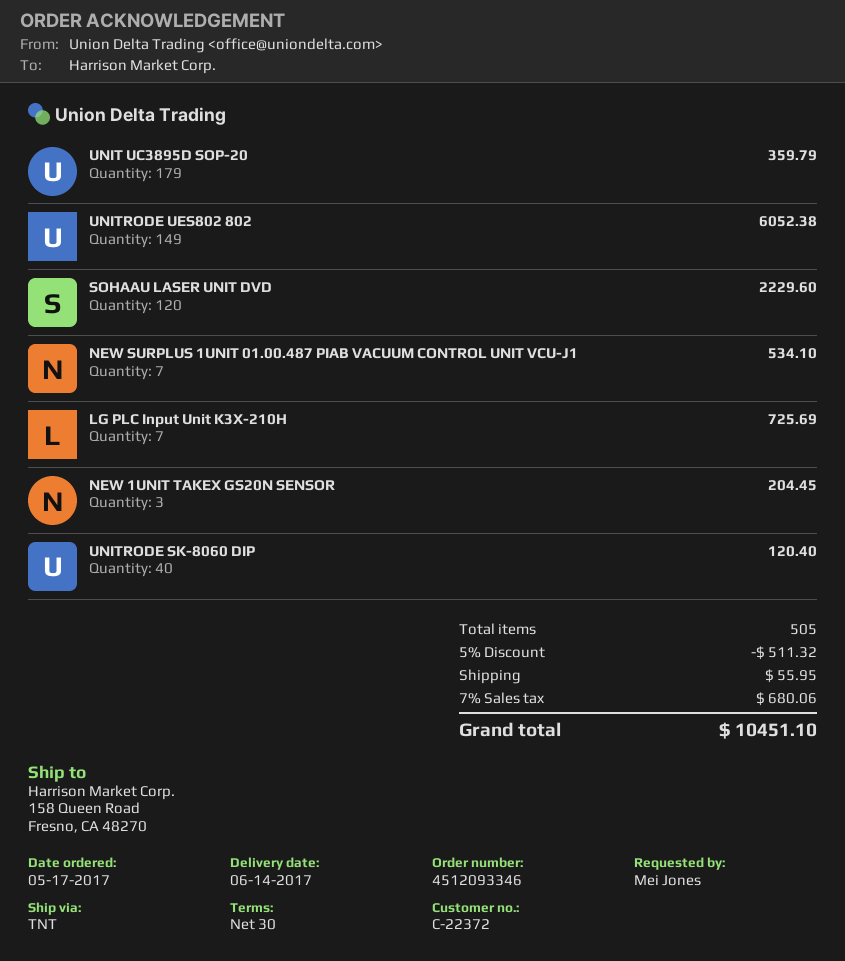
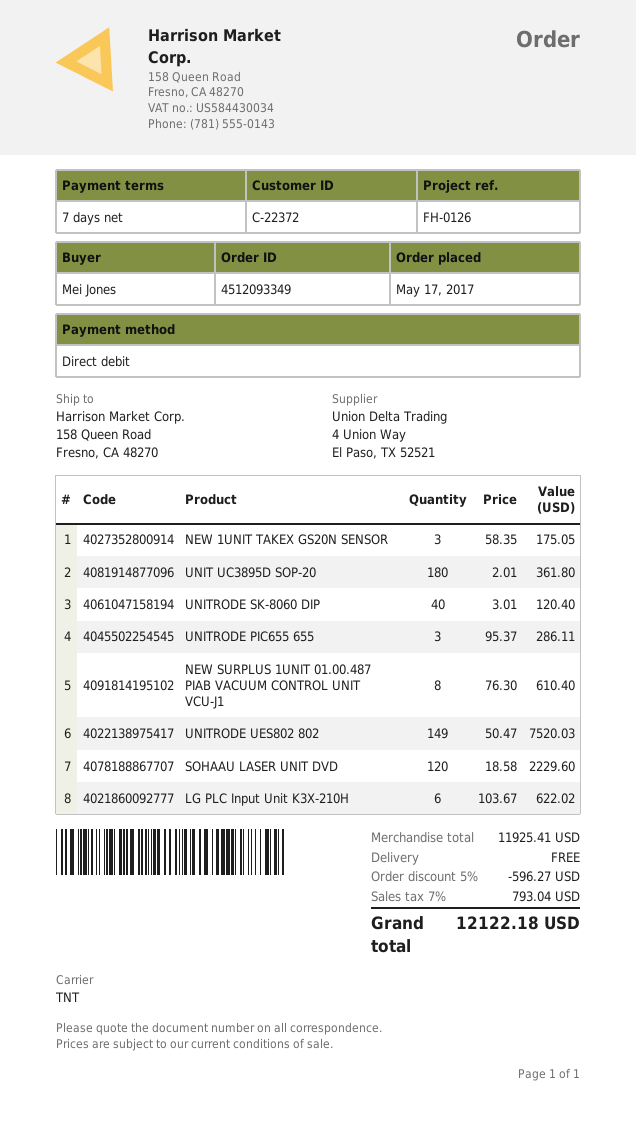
order number: 4512093346 -> 4512093349
payment terms: 30 days -> 7 days
UNIT UC3895D SOP-20: 179 for 359.79 -> 180 for 361.80
UNITRODE UES802 802: 149 for 6052.38 -> 149 for 7520.03
NEW SURPLUS 1UNIT 01.00.487 PIAB VACUUM CONTROL UNIT VCU-J1: 7 for 534.10 -> 8 for 610.40
LG PLC Input Unit K3X-210H: 7 for 725.69 -> 6 for 622.02
NEW 1UNIT TAKEX GS20N SENSOR: 3 for 204.45 -> 3 for 175.05
UNITRODE PIC655 655: none -> 3 for 286.11
discount: 5% = 511.32 -> 5% = 596.27
shipping: 55.95 -> 0.00
tax: 7% = 680.06 -> 7% = 793.04
total: 10451.10 -> 12122.18

